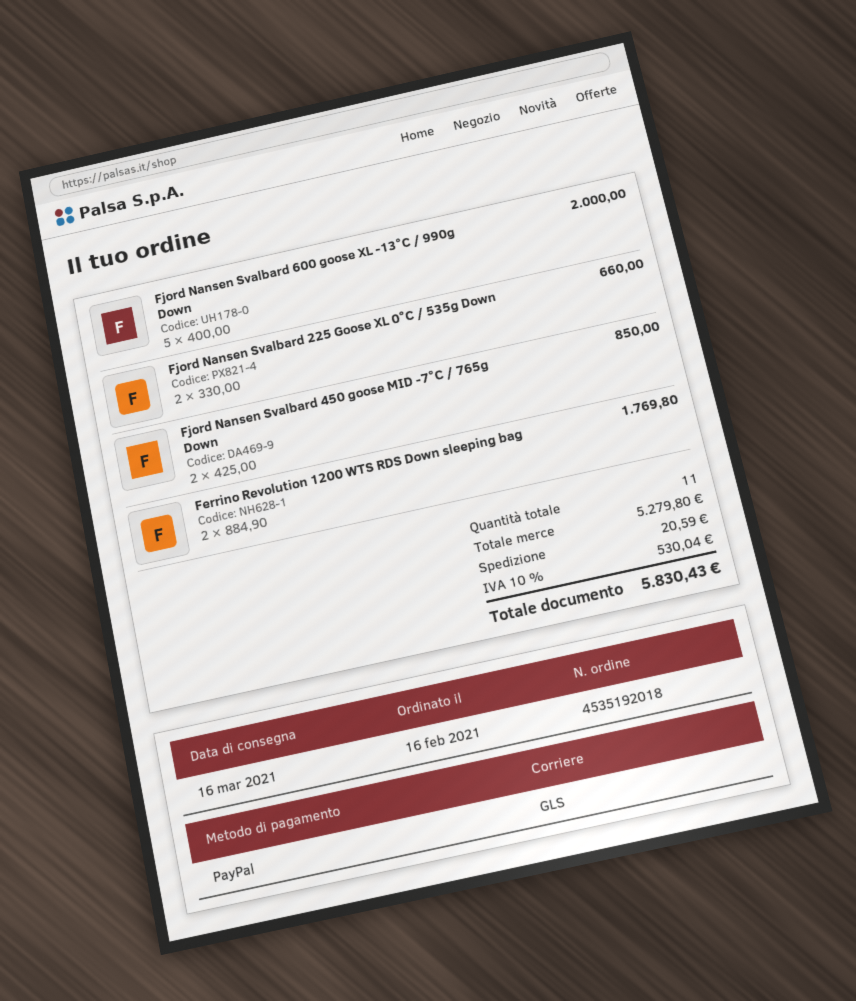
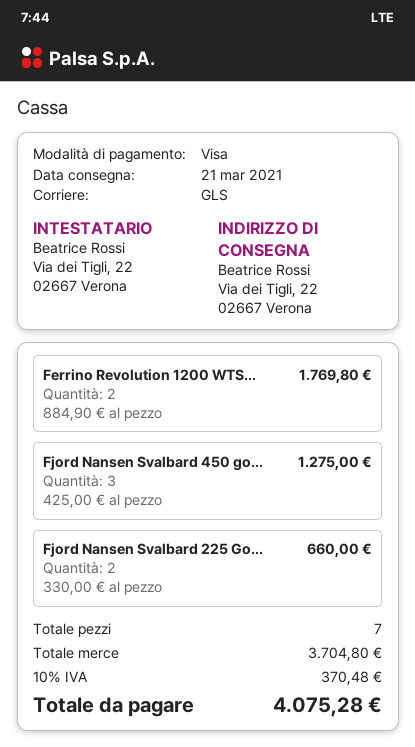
delivery date: 2021-03-16 -> 2021-03-21
payment method: PayPal -> Visa
Fjord Nansen Svalbard 600 goose XL -13°C / 990g Down: 5 x 400.00 = 2000.00 -> none
Fjord Nansen Svalbard 450 goose MID -7°C / 765g Down: 2 x 425.00 = 850.00 -> 3 x 425.00 = 1275.00
total quantity: 11 -> 7
subtotal: 5279.80 -> 3704.80
shipping: 20.59 -> none
tax: 10% = 530.04 -> 10% = 370.48
total: 5830.43 -> 4075.28

